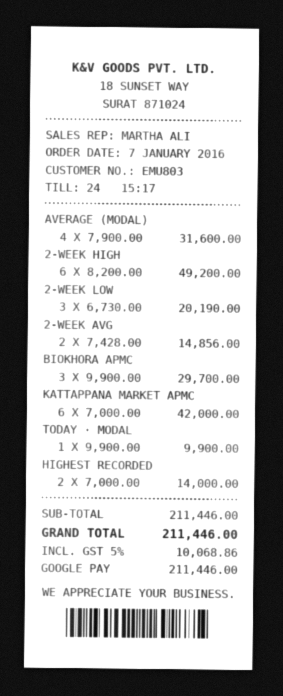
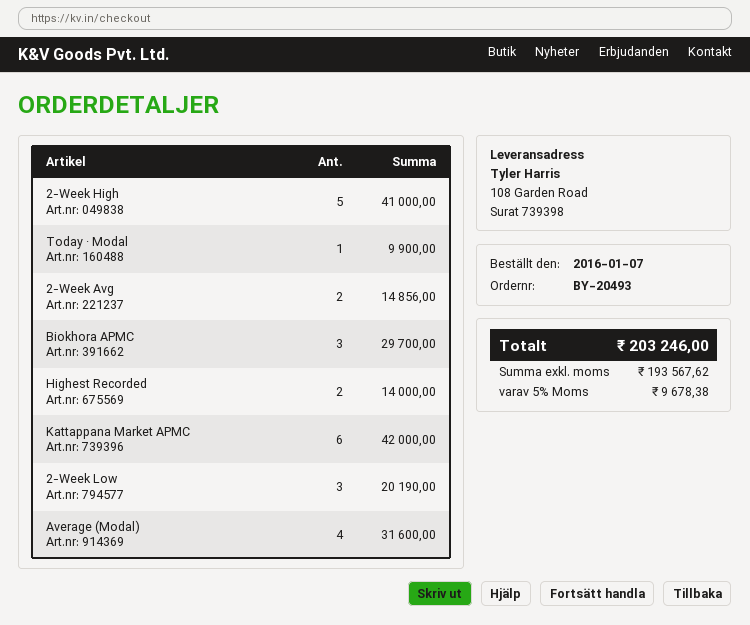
2-WEEK HIGH: 6 for 49200.00 -> 5 for 41000.00
tax: 5% = 10068.86 -> 5% = 9678.38
total: 211446.00 -> 203246.00

